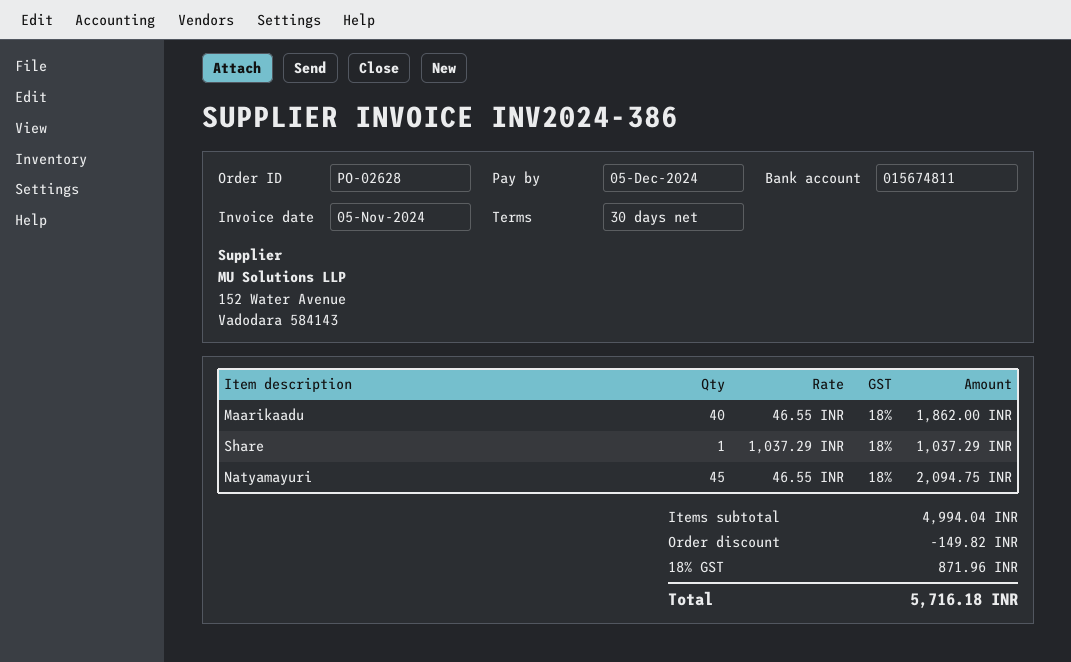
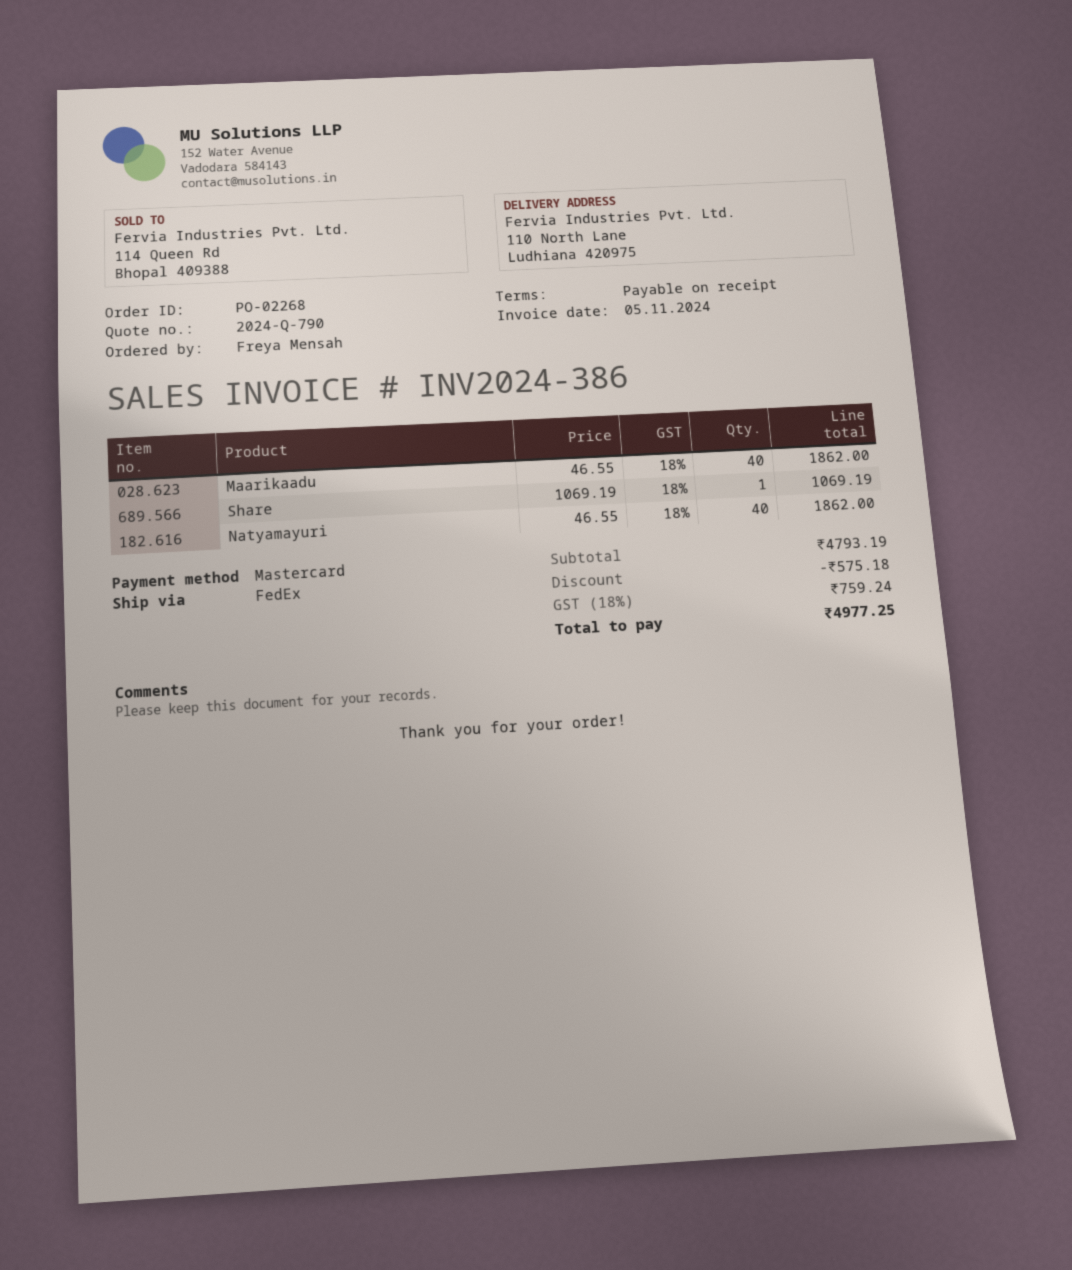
order number: PO-02628 -> PO-02268
payment terms: 30 days -> on receipt
Share: 1 x 1037.29 = 1037.29 -> 1 x 1069.19 = 1069.19
Natyamayuri: 45 x 46.55 = 2094.75 -> 40 x 46.55 = 1862.00
subtotal: 4994.04 -> 4793.19
discount: 149.82 -> 575.18
tax: 18% = 871.96 -> 18% = 759.24
total: 5716.18 -> 4977.25

